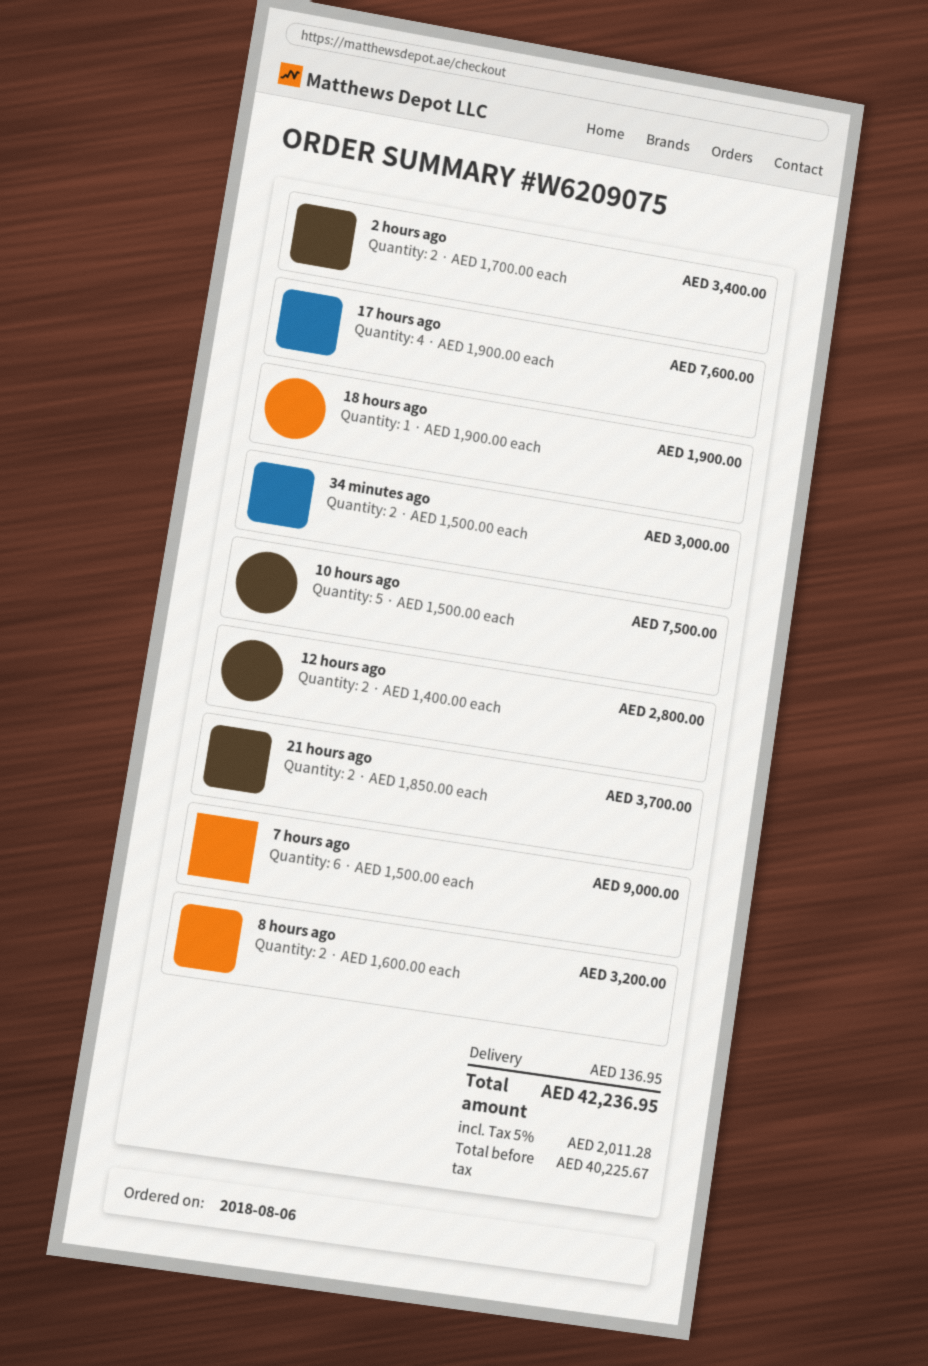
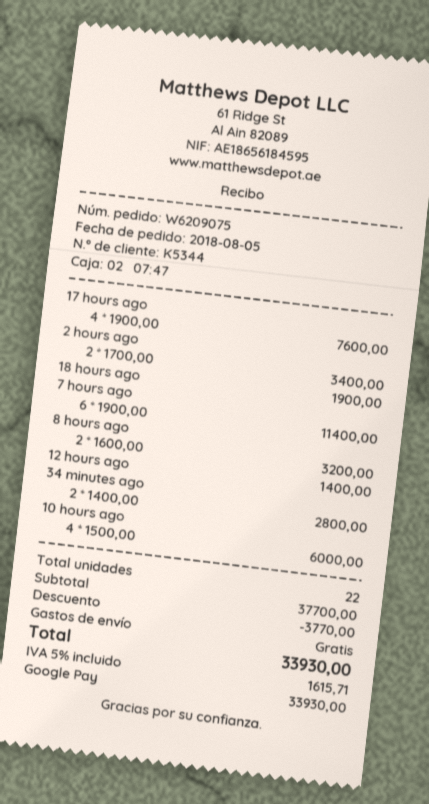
order date: 2018-08-06 -> 2018-08-05
34 minutes ago: 2 x 1500.00 = 3000.00 -> 2 x 1400.00 = 2800.00
10 hours ago: 5 x 1500.00 = 7500.00 -> 4 x 1500.00 = 6000.00
12 hours ago: 2 x 1400.00 = 2800.00 -> 1 x 1400.00 = 1400.00
21 hours ago: 2 x 1850.00 = 3700.00 -> none
7 hours ago: 6 x 1500.00 = 9000.00 -> 6 x 1900.00 = 11400.00
discount: none -> 3770.00
shipping: 136.95 -> 0.00
tax: 5% = 2011.28 -> 5% = 1615.71
total: 42236.95 -> 33930.00

